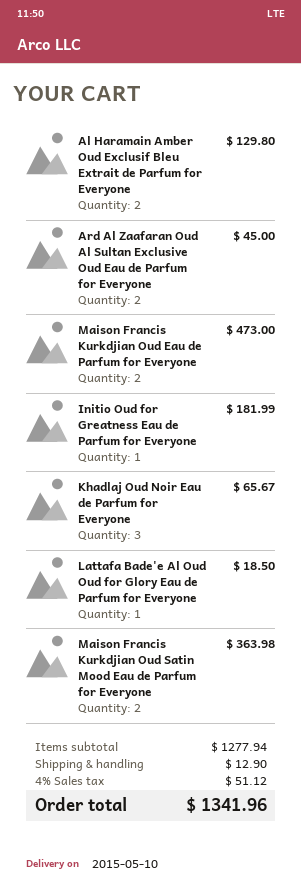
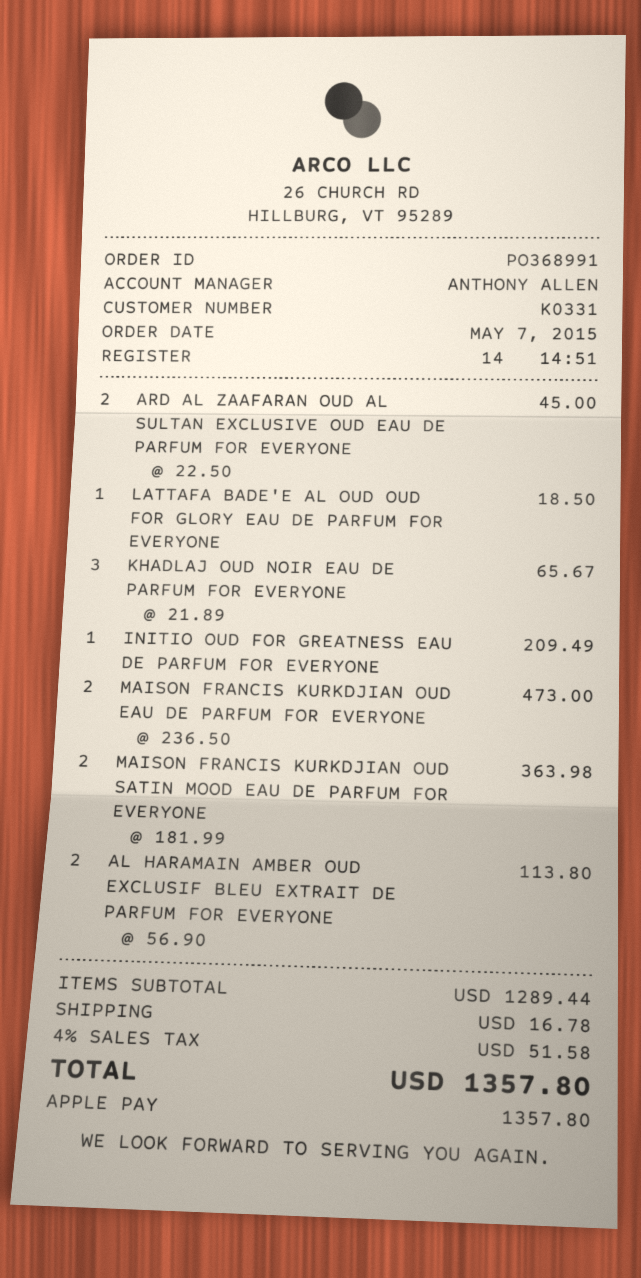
Al Haramain Amber Oud Exclusif Bleu Extrait de Parfum for Everyone: 2 for 129.80 -> 2 for 113.80
Initio Oud for Greatness Eau de Parfum for Everyone: 1 for 181.99 -> 1 for 209.49
subtotal: 1277.94 -> 1289.44
shipping: 12.90 -> 16.78
tax: 4% = 51.12 -> 4% = 51.58
total: 1341.96 -> 1357.80

